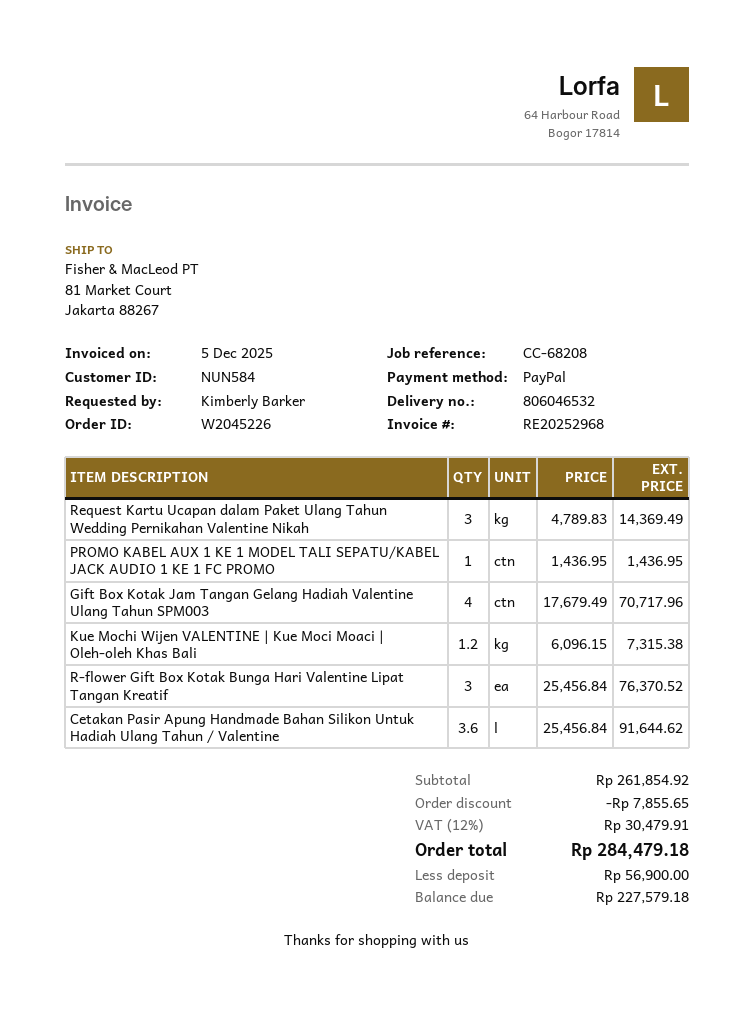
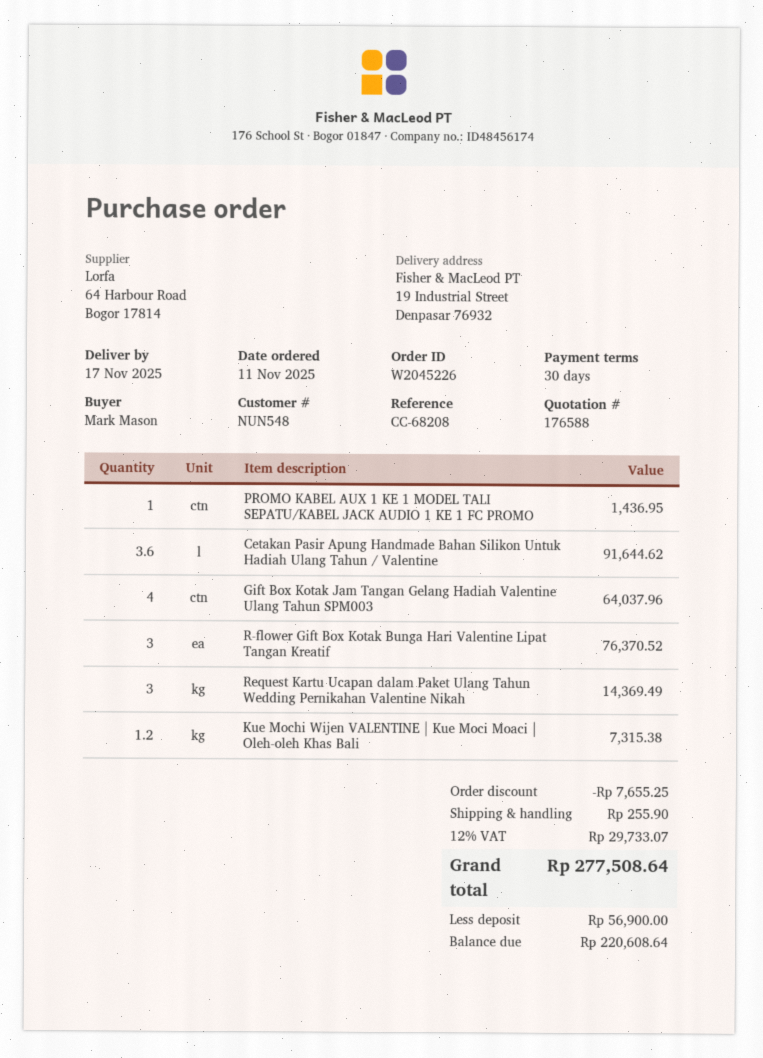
customer number: NUN584 -> NUN548
ordered by: Kimberly Barker -> Mark Mason
ship to: 81 Market Court, Jakarta 88267 -> 19 Industrial Street, Denpasar 76932
Gift Box Kotak Jam Tangan Gelang Hadiah Valentine Ulang Tahun SPM003: 4 for 70717.96 -> 4 for 64037.96
discount: 7855.65 -> 7655.25
shipping: none -> 255.90
tax: 12% = 30479.91 -> 12% = 29733.07
total: 284479.18 -> 277508.64
balance: 227579.18 -> 220608.64

